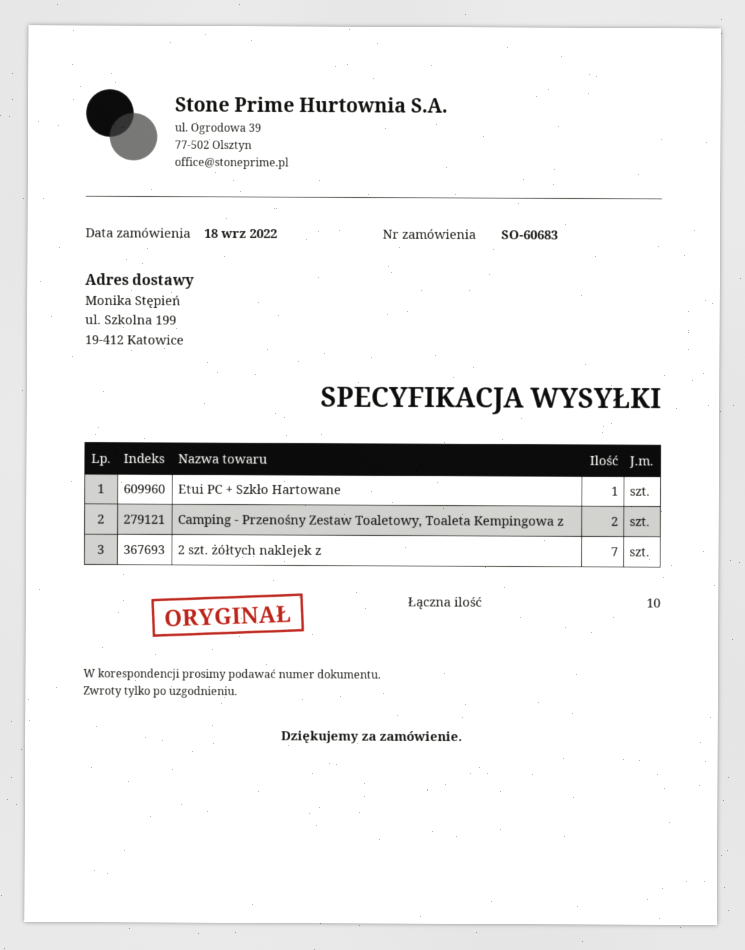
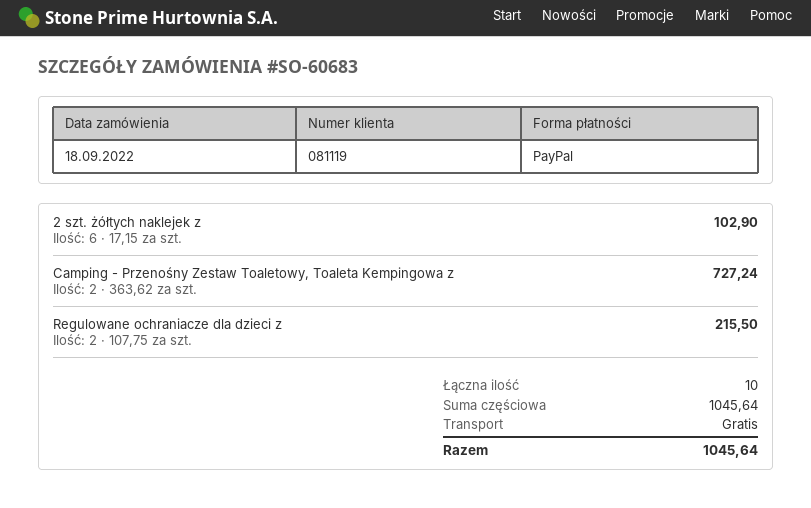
Etui PC + Szkło Hartowane: 1 -> none
2 szt. żółtych naklejek z: 7 -> 6
Regulowane ochraniacze dla dzieci z: none -> 2

